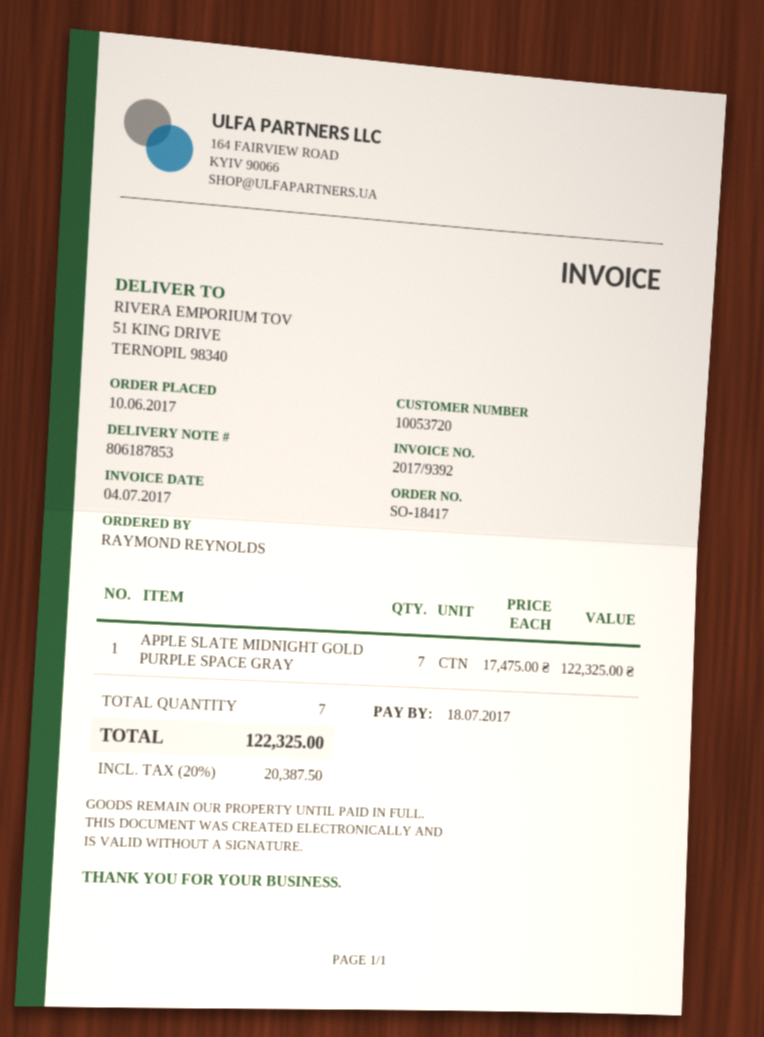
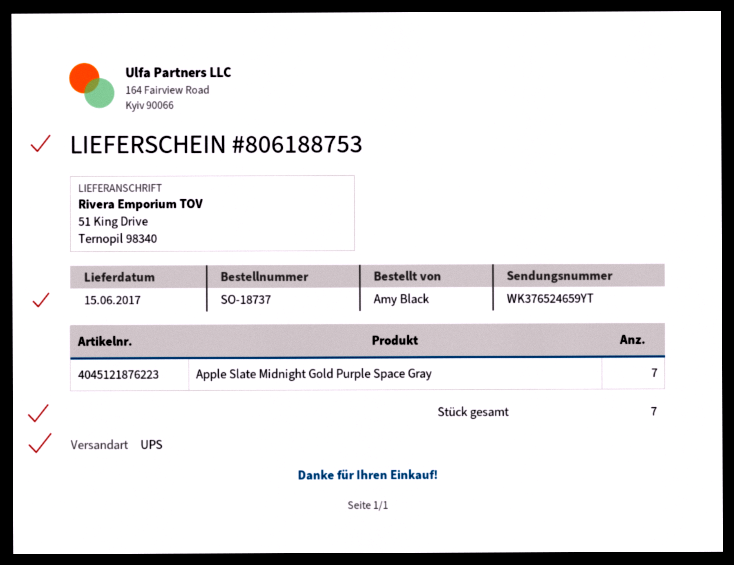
order number: SO-18417 -> SO-18737
delivery note number: 806187853 -> 806188753
ordered by: RAYMOND REYNOLDS -> Amy Black

